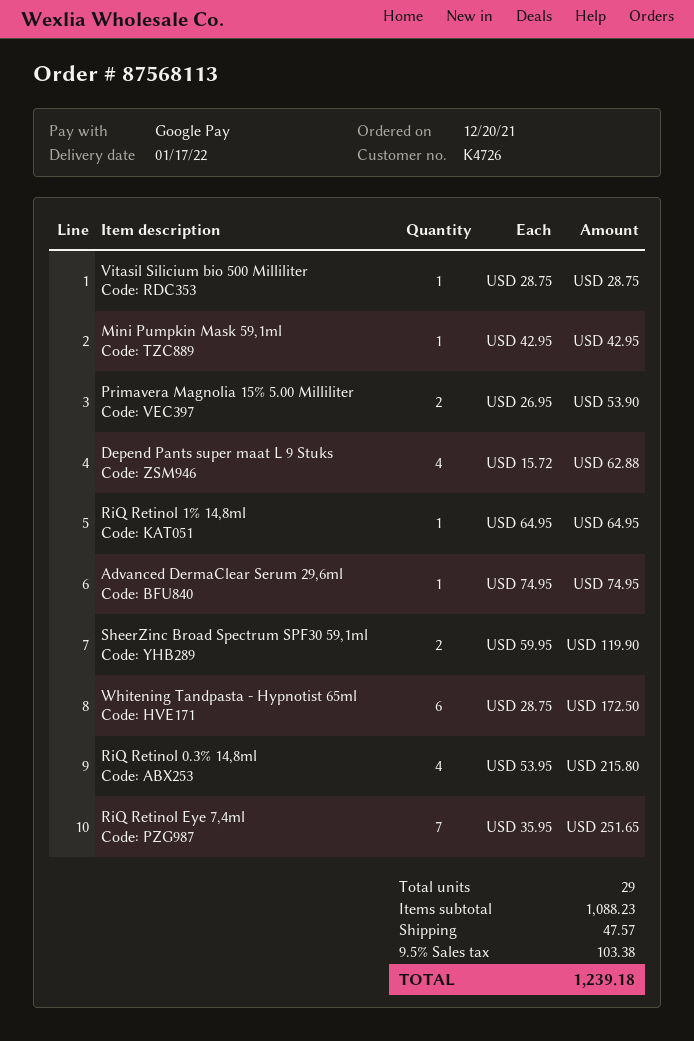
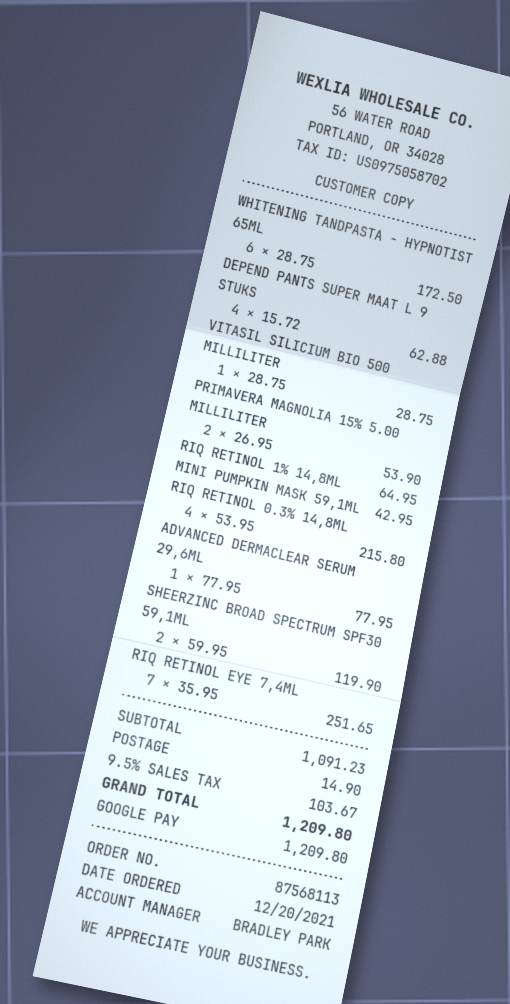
Advanced DermaClear Serum 29,6ml: 1 x 74.95 = 74.95 -> 1 x 77.95 = 77.95
subtotal: 1088.23 -> 1091.23
shipping: 47.57 -> 14.90
tax: 9.5% = 103.38 -> 9.5% = 103.67
total: 1239.18 -> 1209.80

